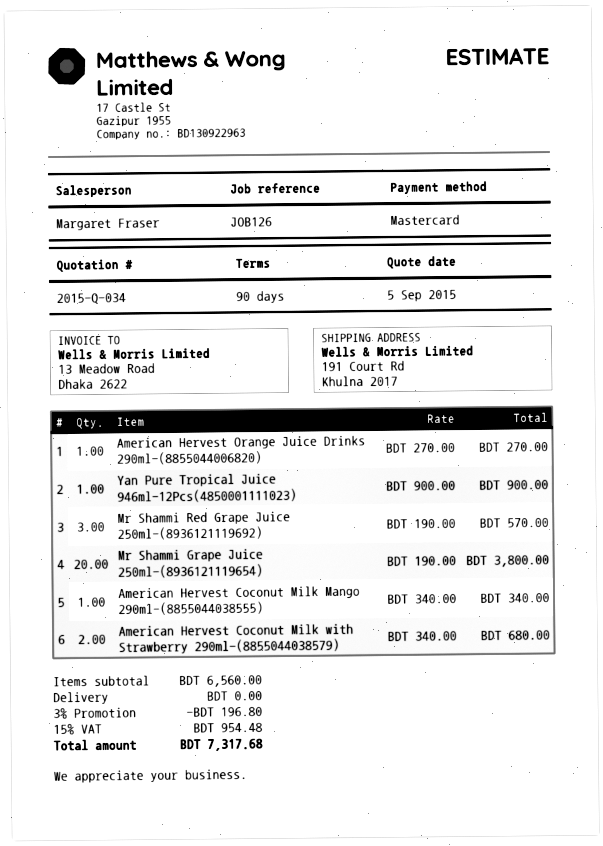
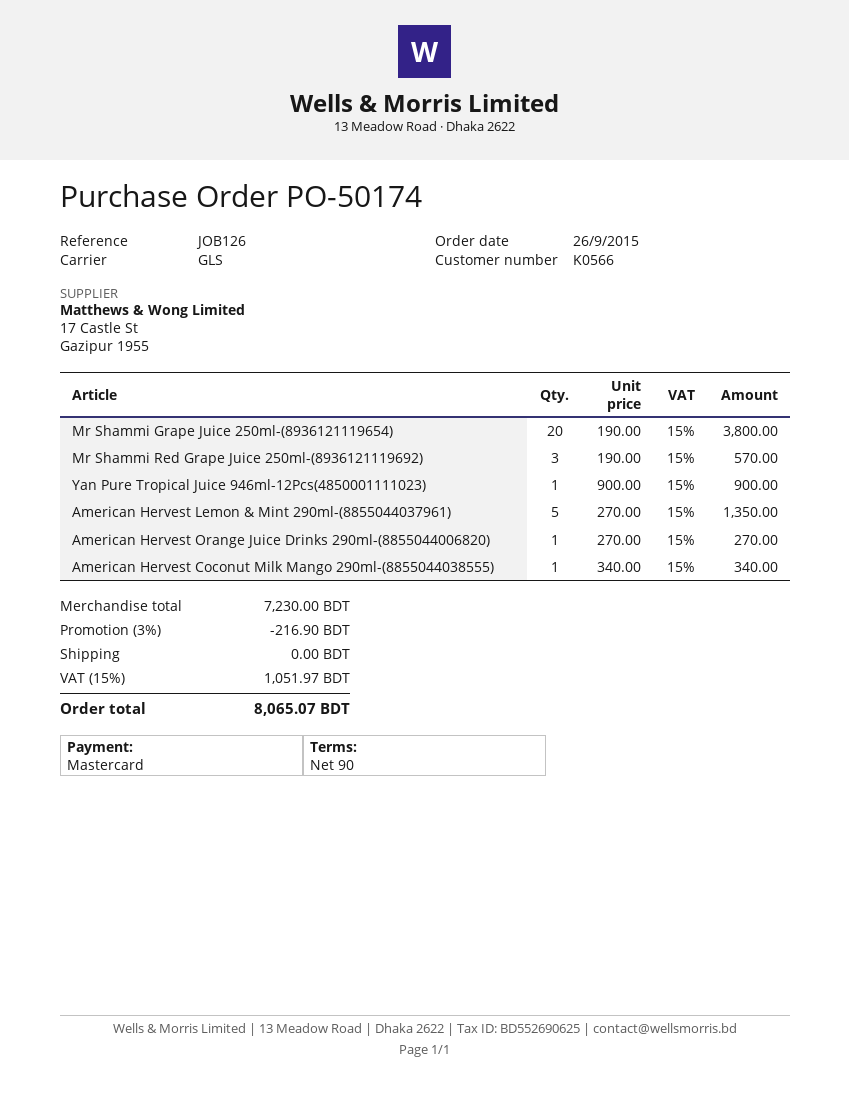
American Hervest Coconut Milk with Strawberry 290ml-(8855044038579): 2 x 340.00 = 680.00 -> none
American Hervest Lemon & Mint 290ml-(8855044037961): none -> 5 x 270.00 = 1350.00
subtotal: 6560.00 -> 7230.00
discount: 3% = 196.80 -> 3% = 216.90
tax: 15% = 954.48 -> 15% = 1051.97
total: 7317.68 -> 8065.07

